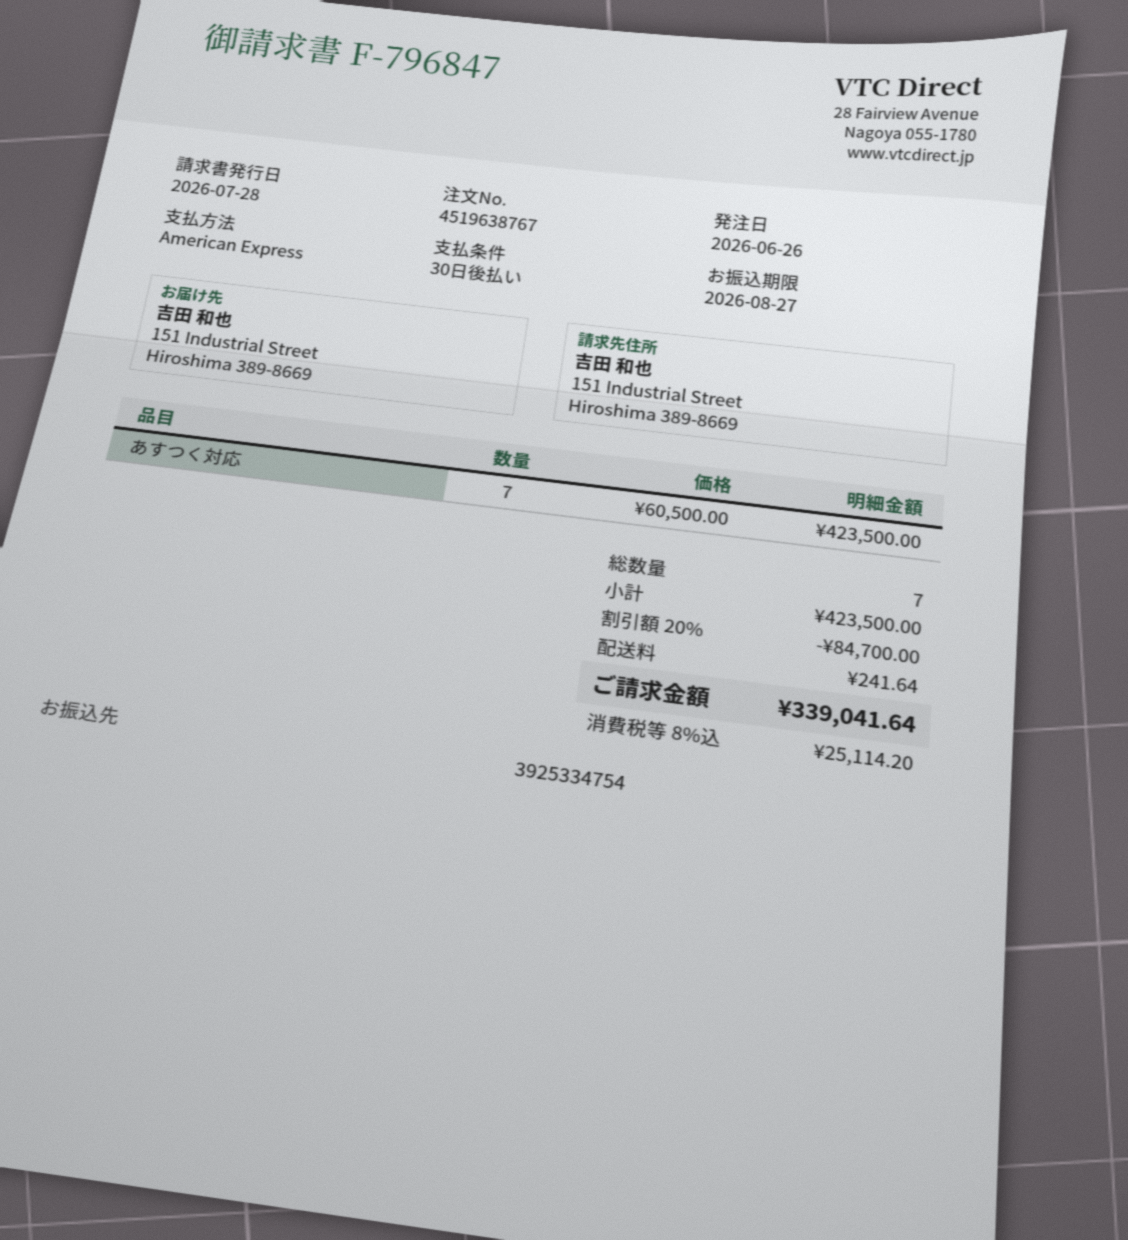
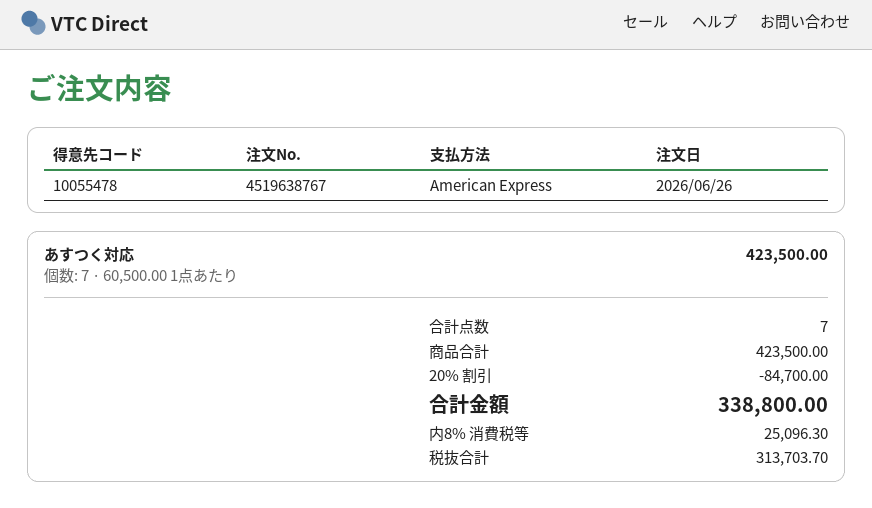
shipping: 241.64 -> none
tax: 8% = 25114.20 -> 8% = 25096.30
total: 339041.64 -> 338800.00

